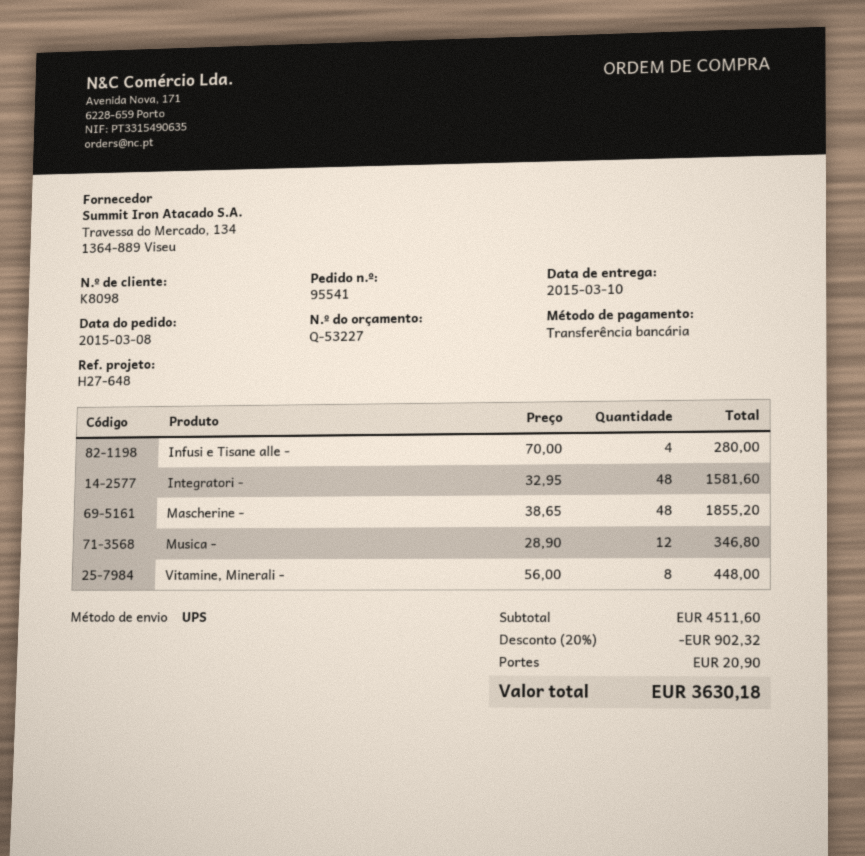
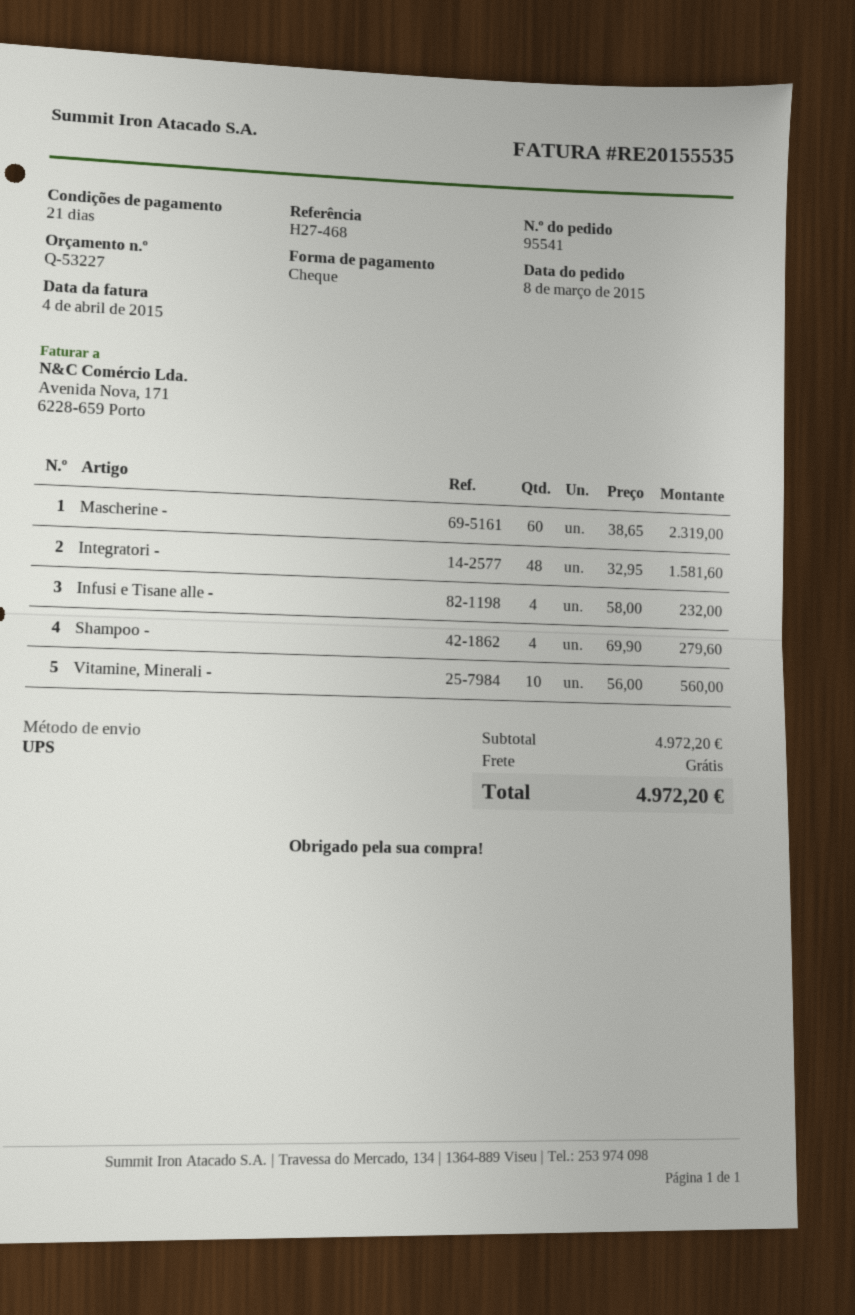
reference: H27-648 -> H27-468
payment method: bank transfer -> cheque
Infusi e Tisane alle -: 4 x 70.00 = 280.00 -> 4 x 58.00 = 232.00
Mascherine -: 48 x 38.65 = 1855.20 -> 60 x 38.65 = 2319.00
Musica -: 12 x 28.90 = 346.80 -> none
Vitamine, Minerali -: 8 x 56.00 = 448.00 -> 10 x 56.00 = 560.00
Shampoo -: none -> 4 x 69.90 = 279.60
subtotal: 4511.60 -> 4972.20
discount: 20% = 902.32 -> none
shipping: 20.90 -> 0.00
total: 3630.18 -> 4972.20

